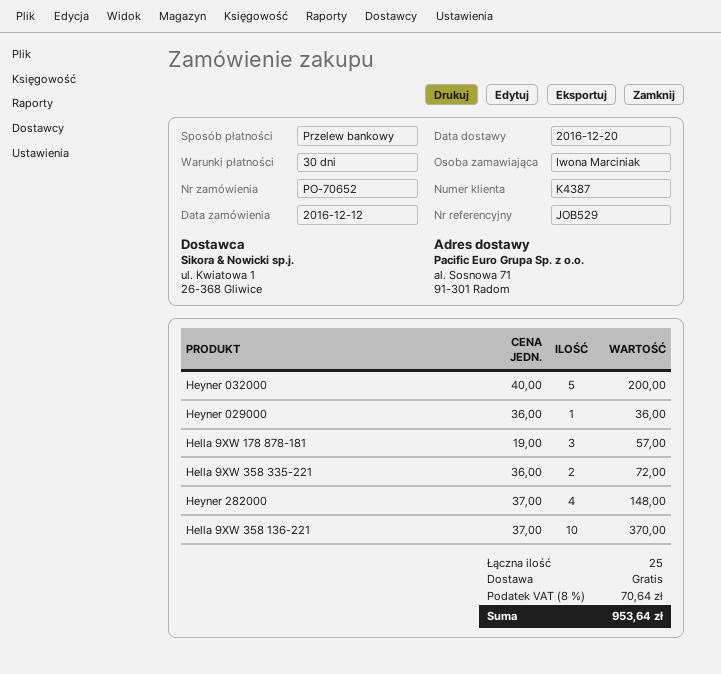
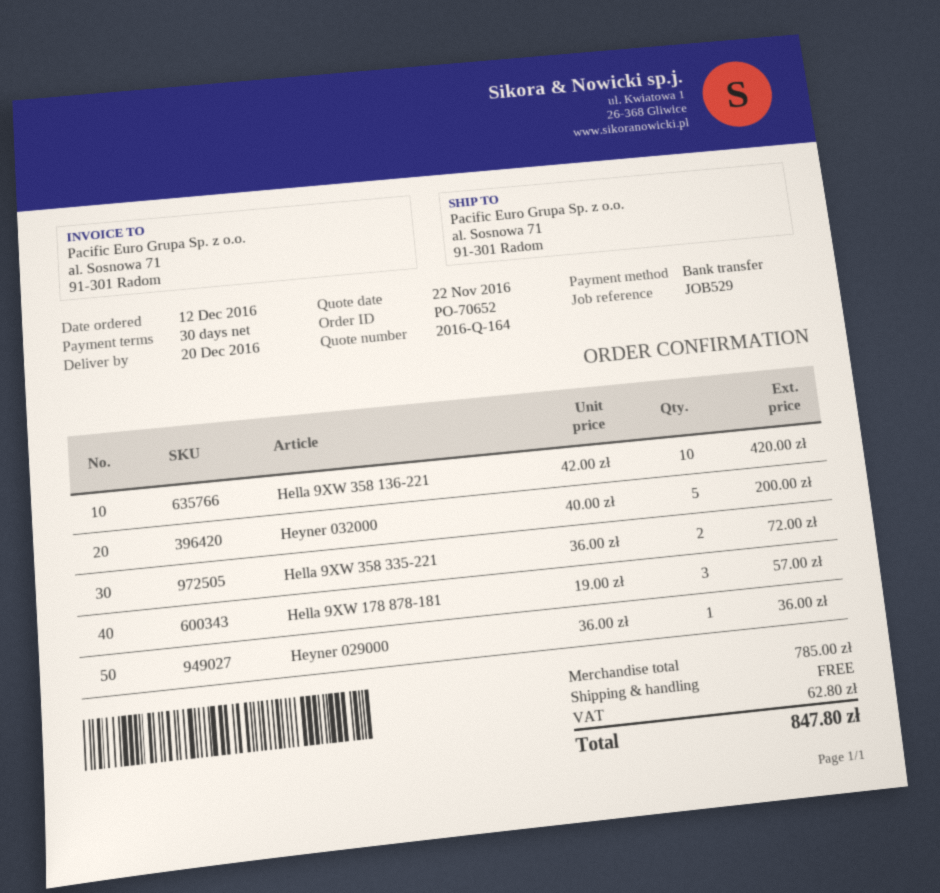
Heyner 282000: 4 x 37.00 = 148.00 -> none
Hella 9XW 358 136-221: 10 x 37.00 = 370.00 -> 10 x 42.00 = 420.00
tax: 70.64 -> 62.80
total: 953.64 -> 847.80

